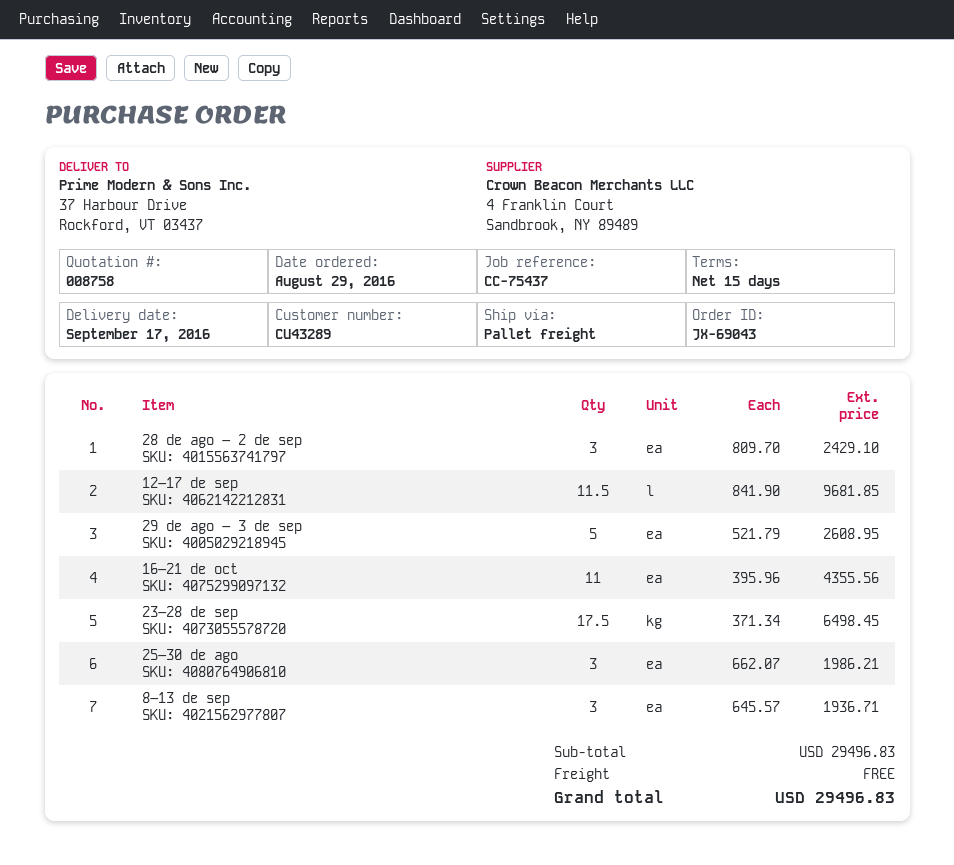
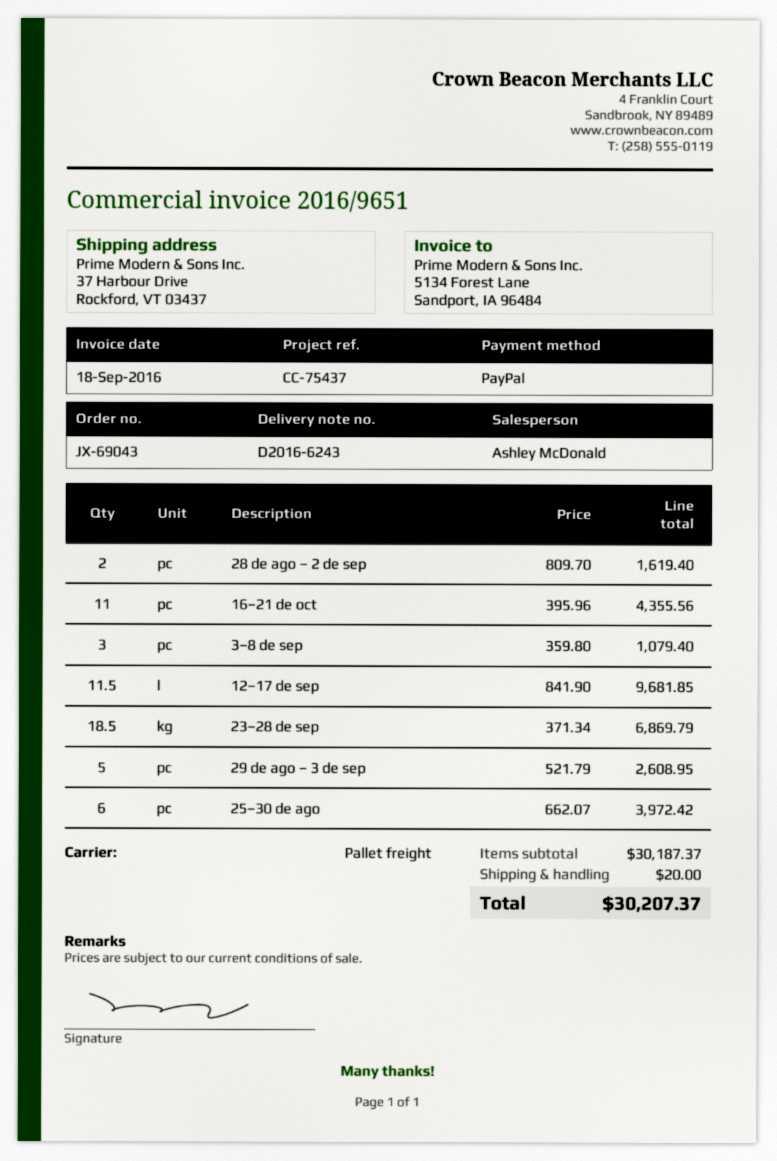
28 de ago – 2 de sep: 3 x 809.70 = 2429.10 -> 2 x 809.70 = 1619.40
23–28 de sep: 17.5 x 371.34 = 6498.45 -> 18.5 x 371.34 = 6869.79
25–30 de ago: 3 x 662.07 = 1986.21 -> 6 x 662.07 = 3972.42
8–13 de sep: 3 x 645.57 = 1936.71 -> none
3–8 de sep: none -> 3 x 359.80 = 1079.40
subtotal: 29496.83 -> 30187.37
shipping: 0.00 -> 20.00
total: 29496.83 -> 30207.37

